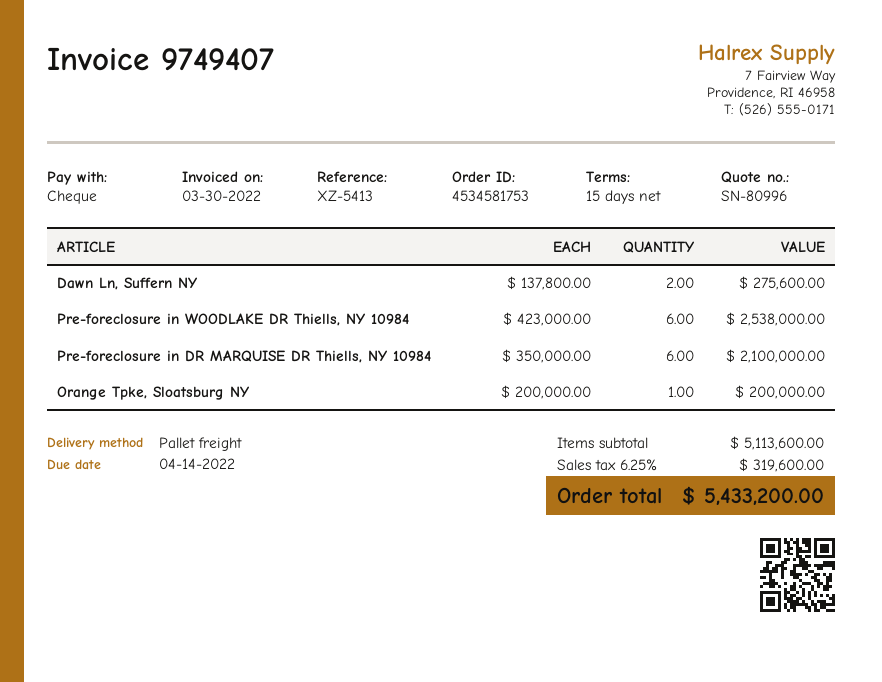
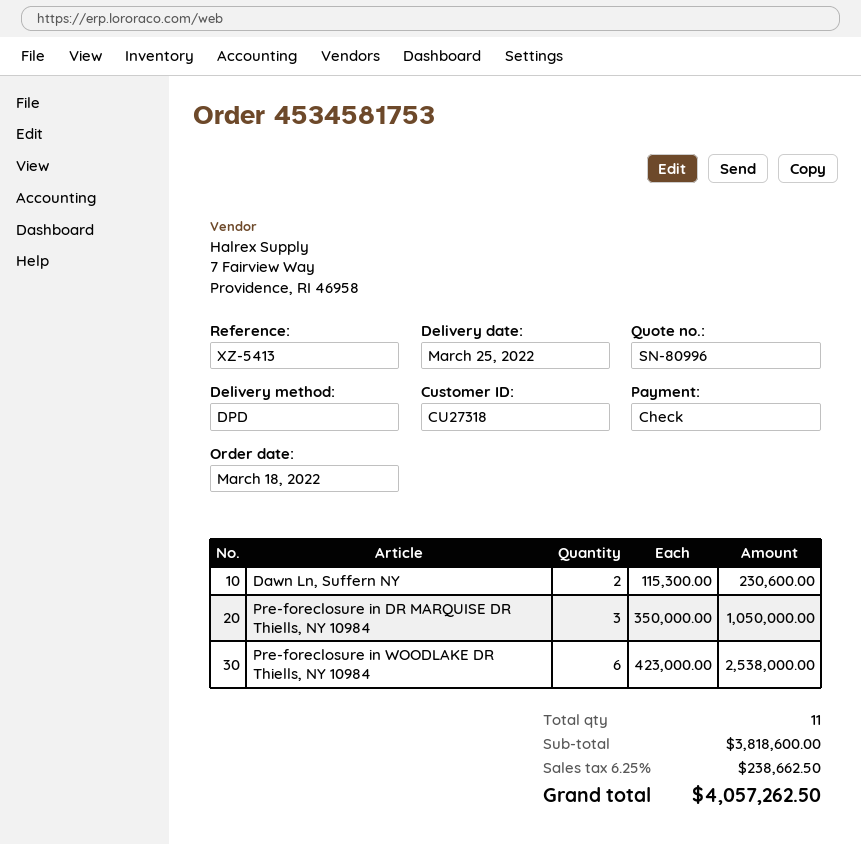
shipping method: pallet freight -> DPD
Dawn Ln, Suffern NY: 2 x 137800.00 = 275600.00 -> 2 x 115300.00 = 230600.00
Pre-foreclosure in DR MARQUISE DR Thiells, NY 10984: 6 x 350000.00 = 2100000.00 -> 3 x 350000.00 = 1050000.00
Orange Tpke, Sloatsburg NY: 1 x 200000.00 = 200000.00 -> none
subtotal: 5113600.00 -> 3818600.00
tax: 6.25% = 319600.00 -> 6.25% = 238662.50
total: 5433200.00 -> 4057262.50

